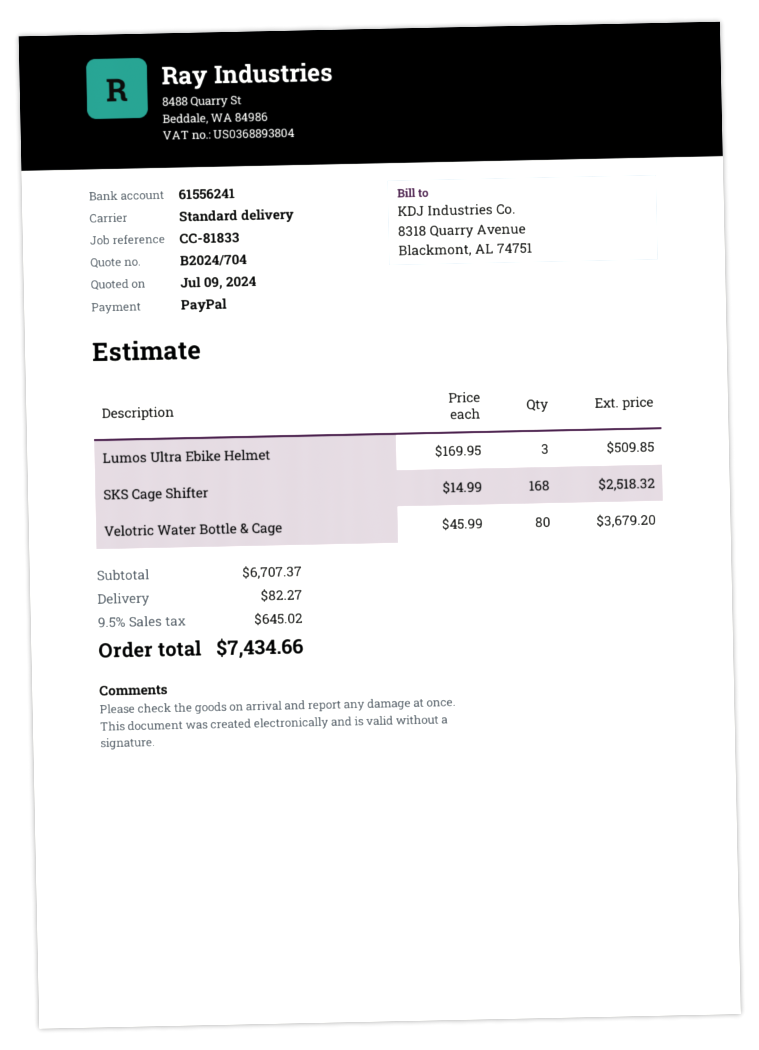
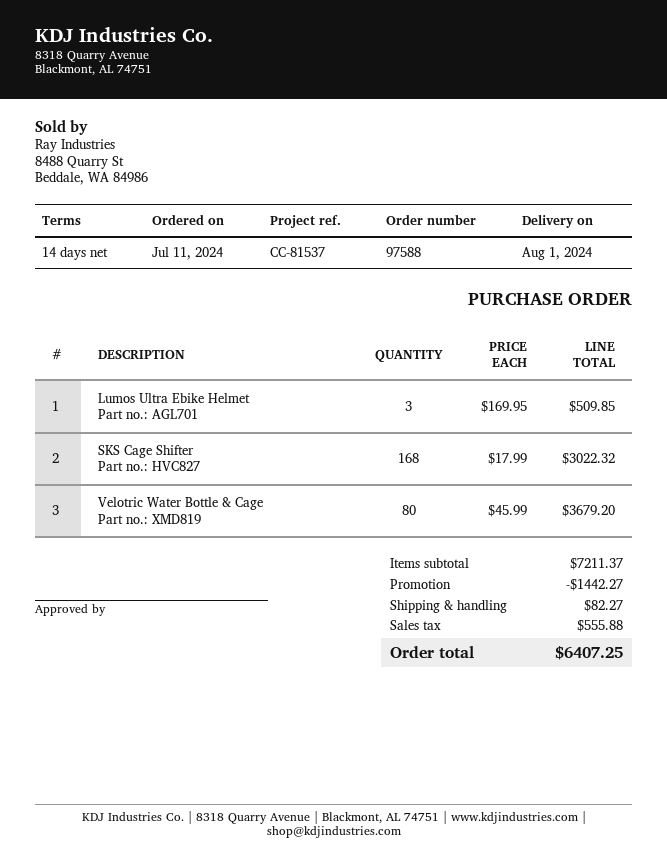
reference: CC-81833 -> CC-81537
SKS Cage Shifter: 168 x 14.99 = 2518.32 -> 168 x 17.99 = 3022.32
subtotal: 6707.37 -> 7211.37
discount: none -> 1442.27
tax: 645.02 -> 555.88
total: 7434.66 -> 6407.25

